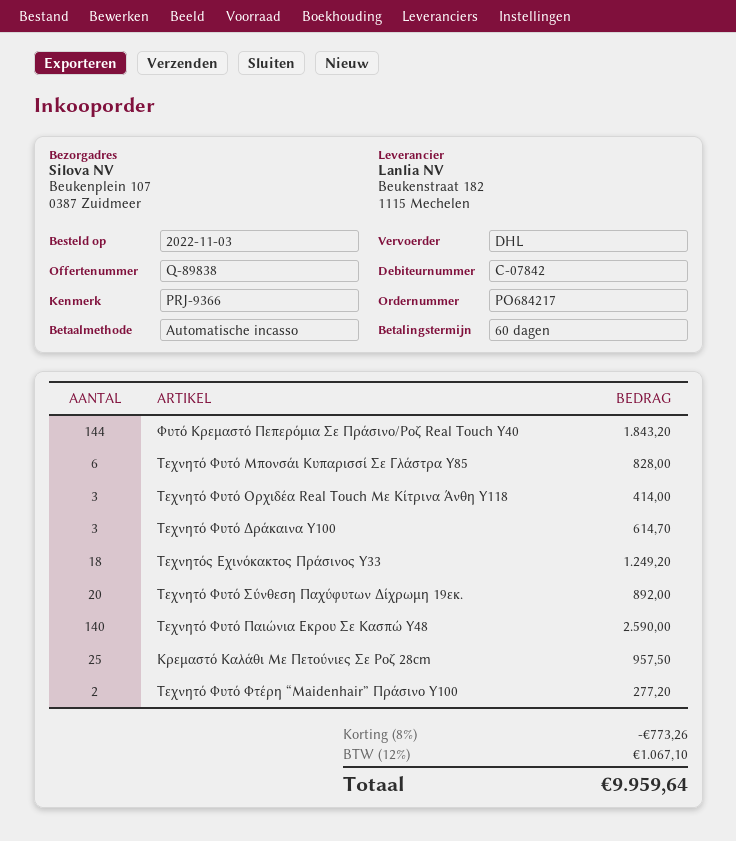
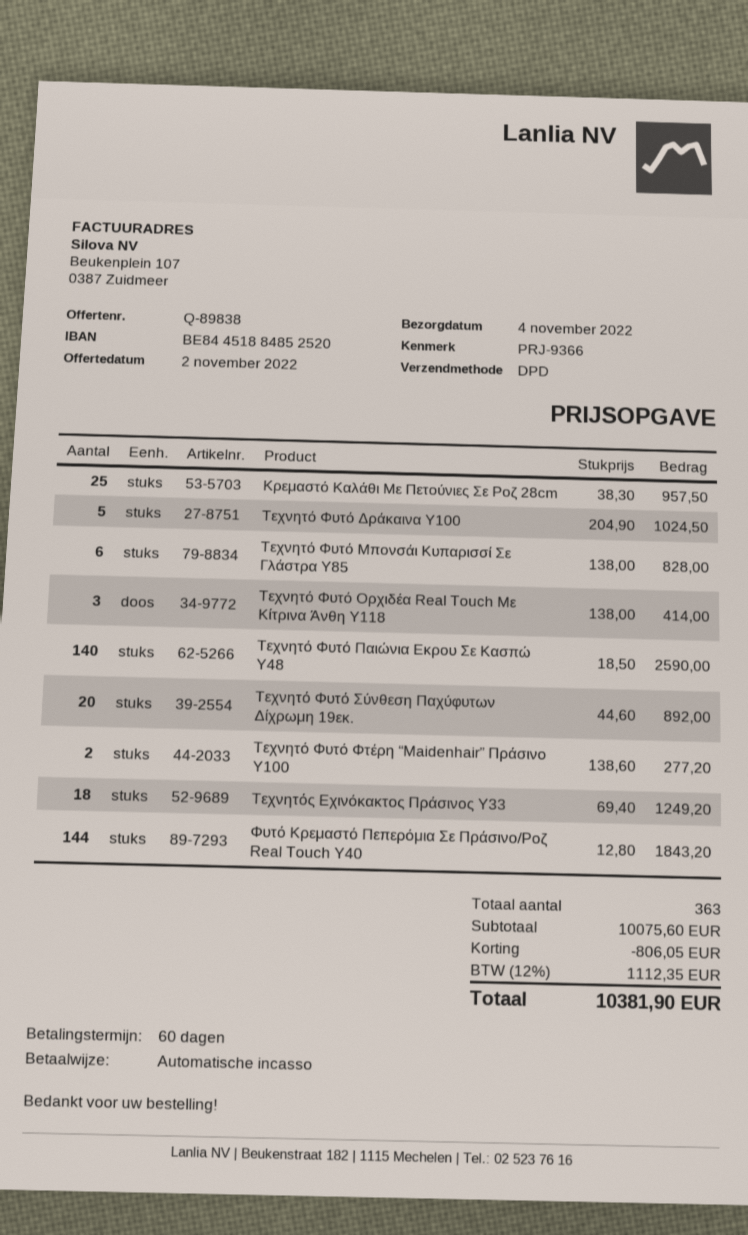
shipping method: DHL -> DPD
Τεχνητό Φυτό Δράκαινα Υ100: 3 for 614.70 -> 5 for 1024.50
discount: 773.26 -> 806.05
tax: 12% = 1067.10 -> 12% = 1112.35
total: 9959.64 -> 10381.90

